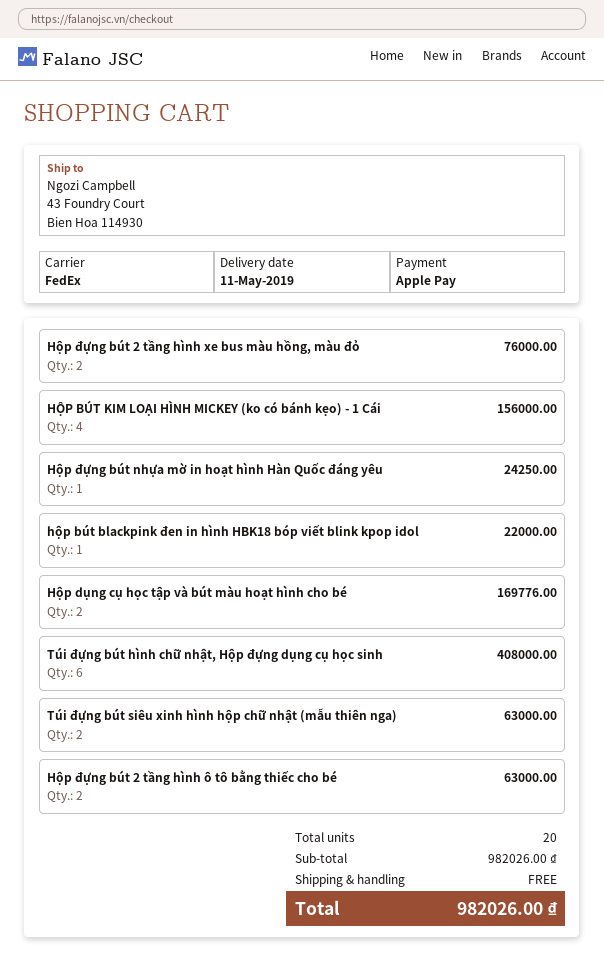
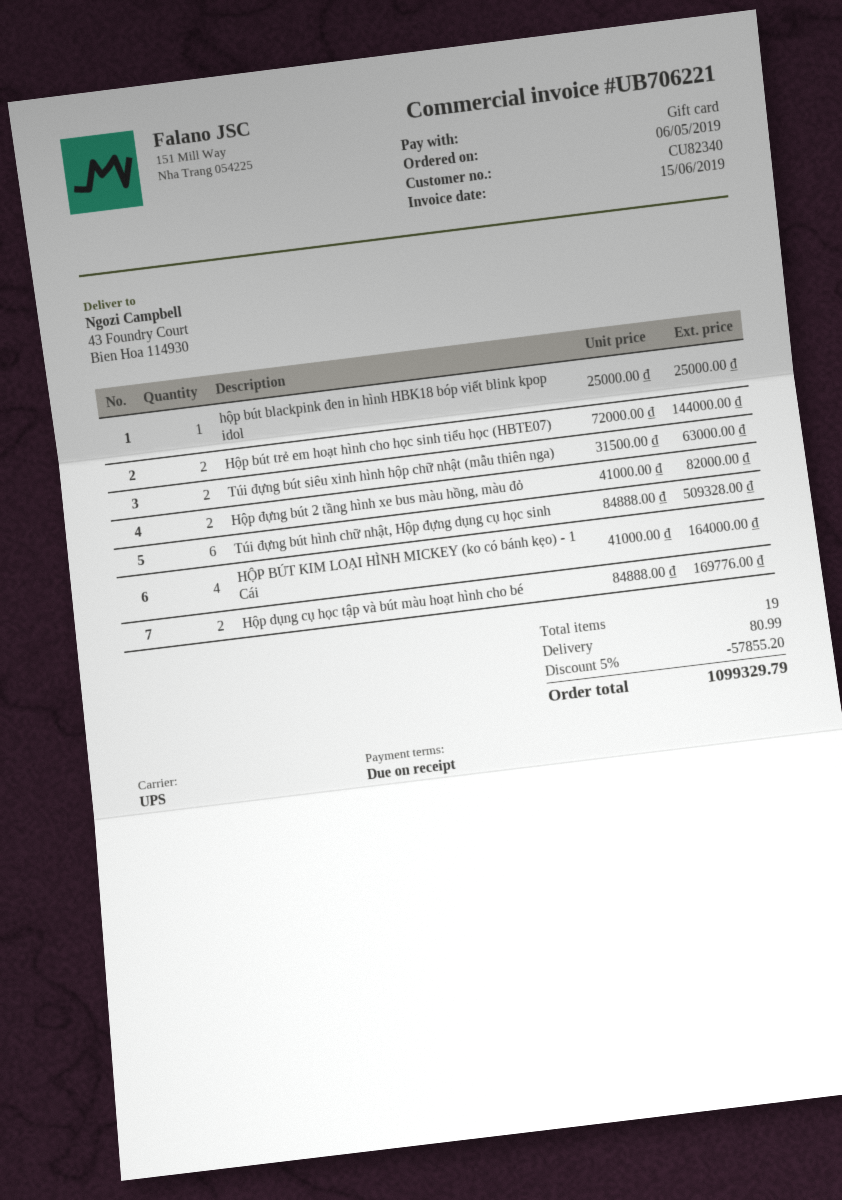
payment method: Apple Pay -> gift card
shipping method: FedEx -> UPS
Hộp đựng bút 2 tầng hình xe bus màu hồng, màu đỏ: 2 for 76000.00 -> 2 for 82000.00
HỘP BÚT KIM LOẠI HÌNH MICKEY (ko có bánh kẹo) - 1 Cái: 4 for 156000.00 -> 4 for 164000.00
Hộp đựng bút nhựa mờ in hoạt hình Hàn Quốc đáng yêu: 1 for 24250.00 -> none
hộp bút blackpink đen in hình HBK18 bóp viết blink kpop idol: 1 for 22000.00 -> 1 for 25000.00
Túi đựng bút hình chữ nhật, Hộp đựng dụng cụ học sinh: 6 for 408000.00 -> 6 for 509328.00
Hộp đựng bút 2 tầng hình ô tô bằng thiếc cho bé: 2 for 63000.00 -> none
Hộp bút trẻ em hoạt hình cho học sinh tiểu học (HBTE07): none -> 2 for 144000.00
total quantity: 20 -> 19
discount: none -> 5% = 57855.20
shipping: 0.00 -> 80.99
total: 982026.00 -> 1099329.79

